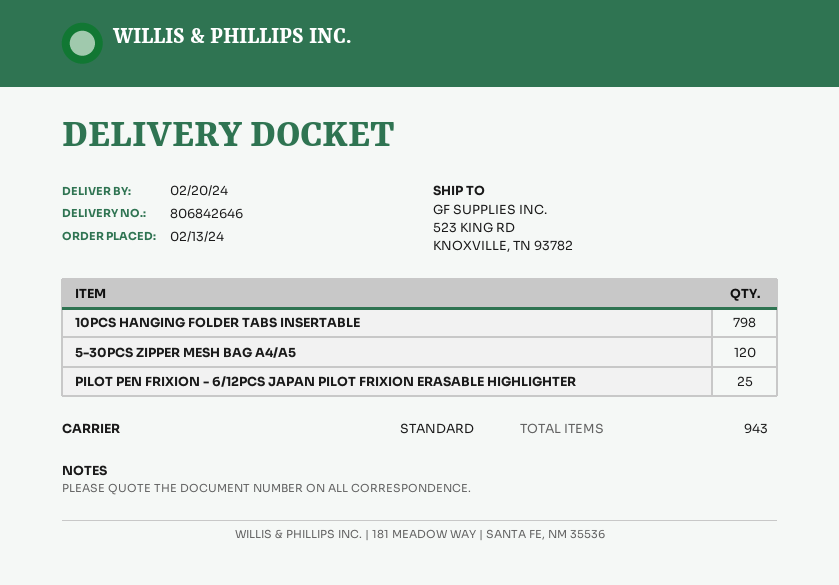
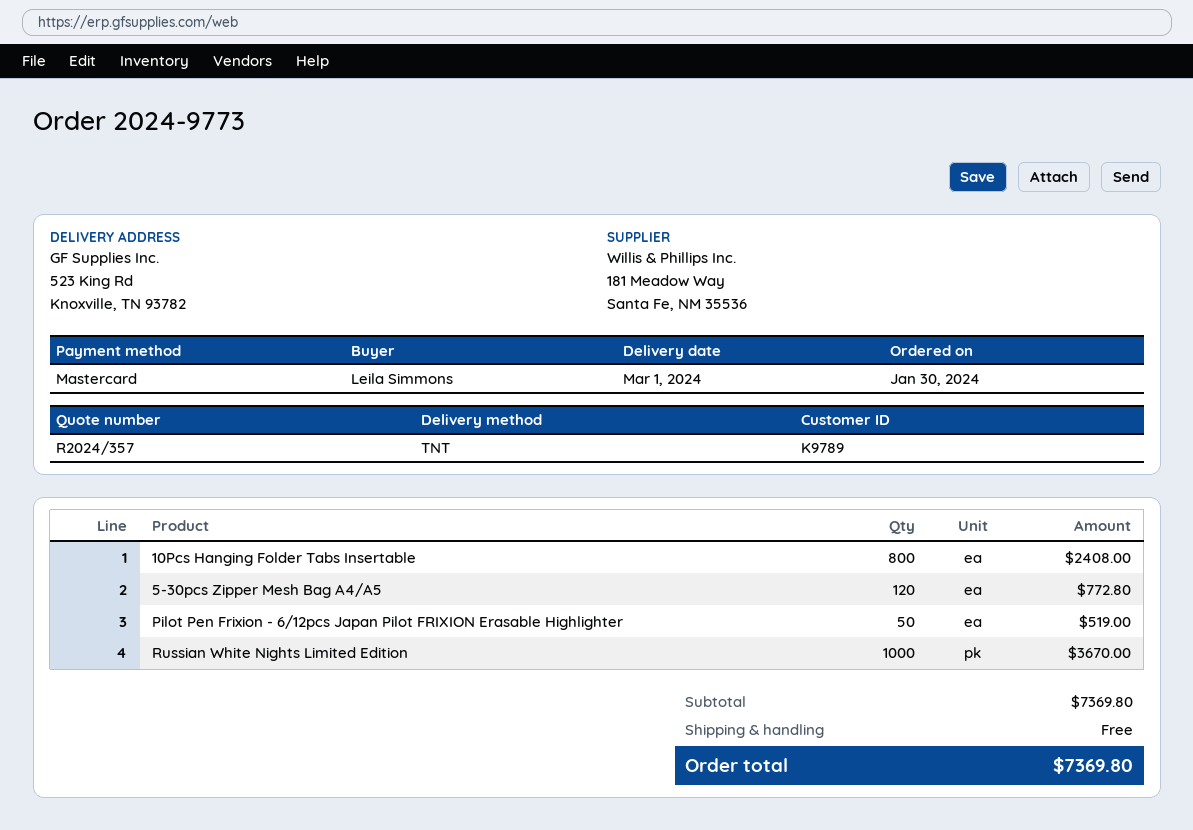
order date: 2024-02-13 -> 2024-01-30
delivery date: 2024-02-20 -> 2024-03-01
shipping method: standard -> TNT
10PCS HANGING FOLDER TABS INSERTABLE: 798 -> 800
PILOT PEN FRIXION - 6/12PCS JAPAN PILOT FRIXION ERASABLE HIGHLIGHTER: 25 -> 50
Russian White Nights Limited Edition: none -> 1000

